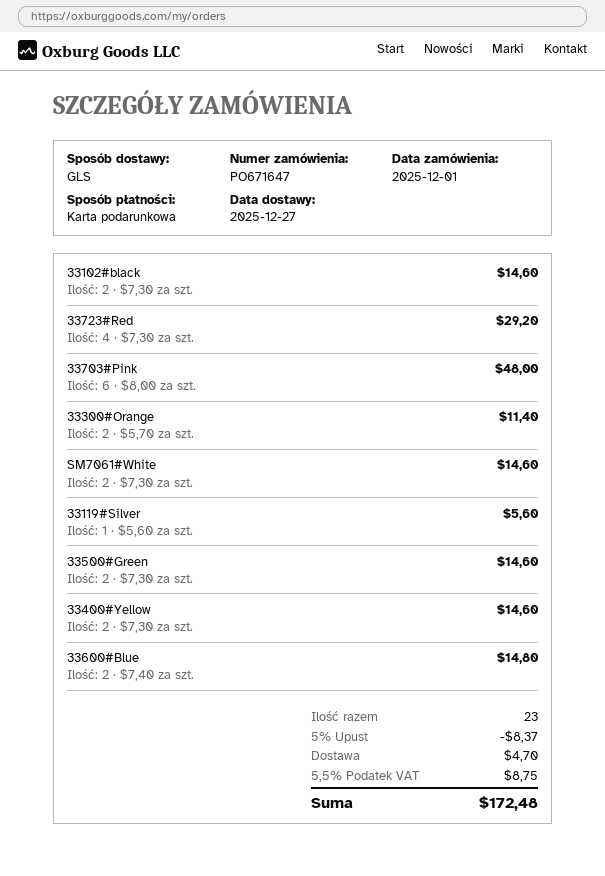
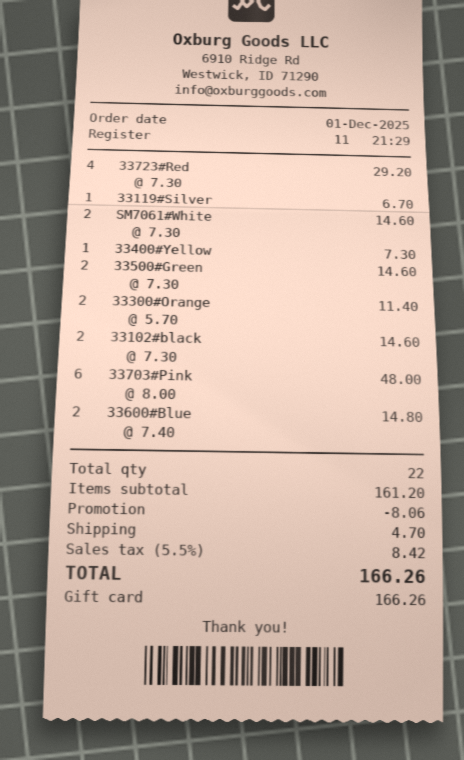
33119#Silver: 1 x 5.60 = 5.60 -> 1 x 6.70 = 6.70
33400#Yellow: 2 x 7.30 = 14.60 -> 1 x 7.30 = 7.30
total quantity: 23 -> 22
discount: 8.37 -> 8.06
tax: 5.5% = 8.75 -> 5.5% = 8.42
total: 172.48 -> 166.26

